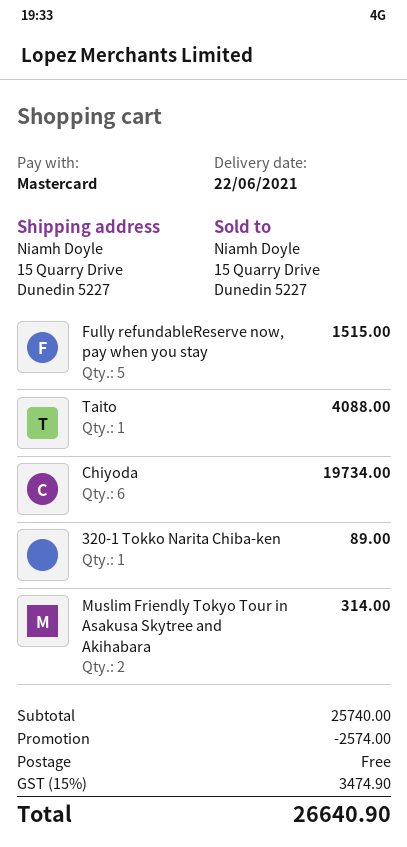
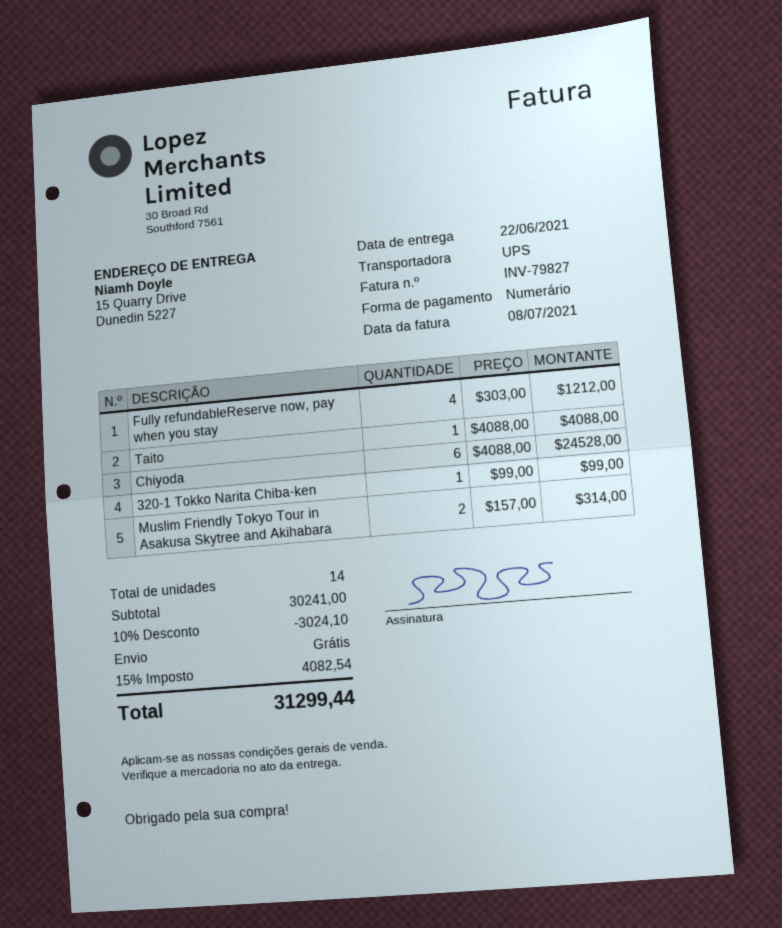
payment method: Mastercard -> cash
Fully refundableReserve now, pay when you stay: 5 for 1515.00 -> 4 for 1212.00
Chiyoda: 6 for 19734.00 -> 6 for 24528.00
320-1 Tokko Narita Chiba-ken: 1 for 89.00 -> 1 for 99.00
subtotal: 25740.00 -> 30241.00
discount: 2574.00 -> 3024.10
tax: 15% = 3474.90 -> 15% = 4082.54
total: 26640.90 -> 31299.44

